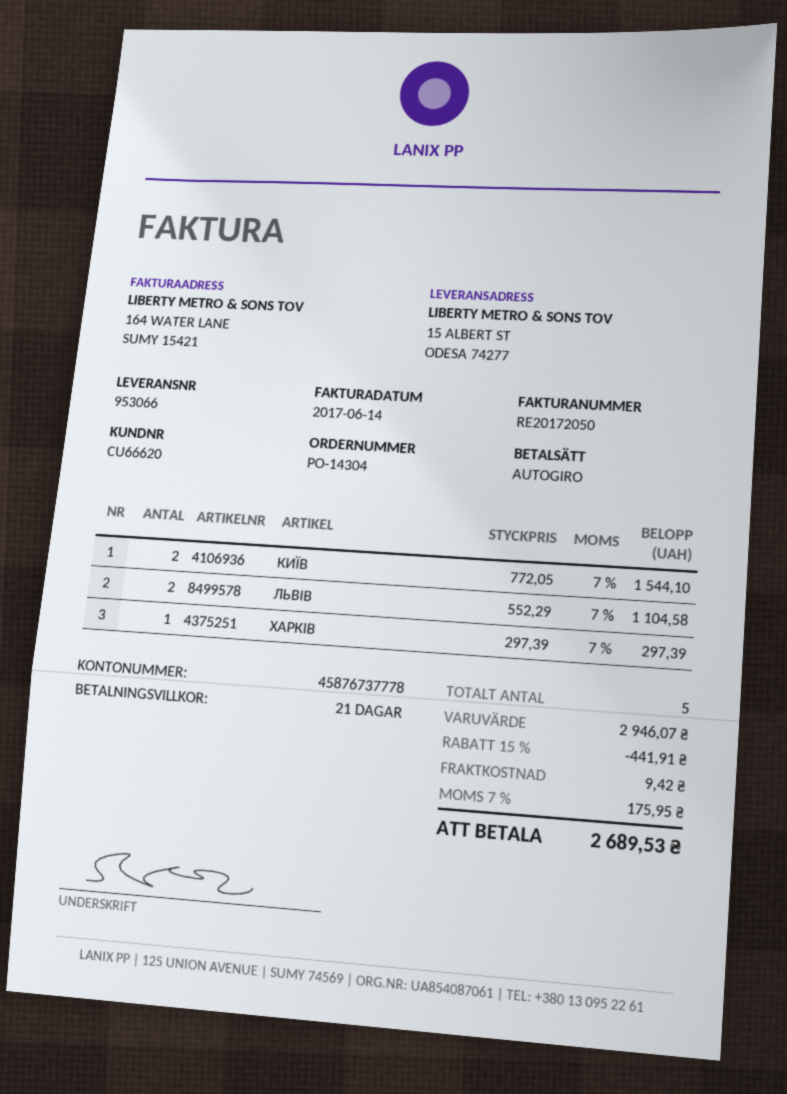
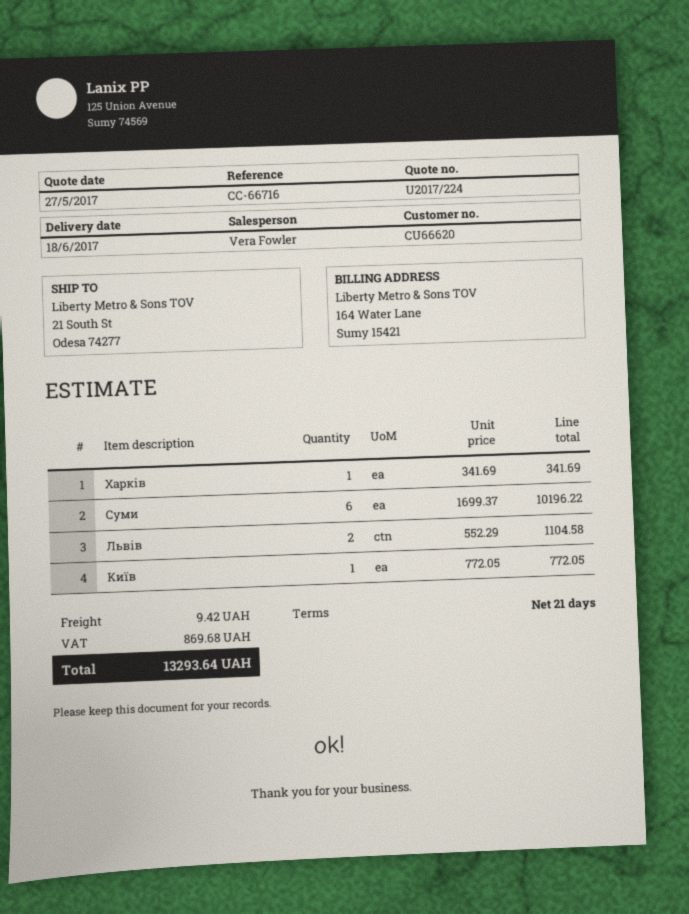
ship to: 15 ALBERT ST, ODESA 74277 -> 21 South St, Odesa 74277
КИЇВ: 2 x 772.05 = 1544.10 -> 1 x 772.05 = 772.05
ХАРКІВ: 1 x 297.39 = 297.39 -> 1 x 341.69 = 341.69
Суми: none -> 6 x 1699.37 = 10196.22
discount: 15% = 441.91 -> none
tax: 175.95 -> 869.68
total: 2689.53 -> 13293.64

